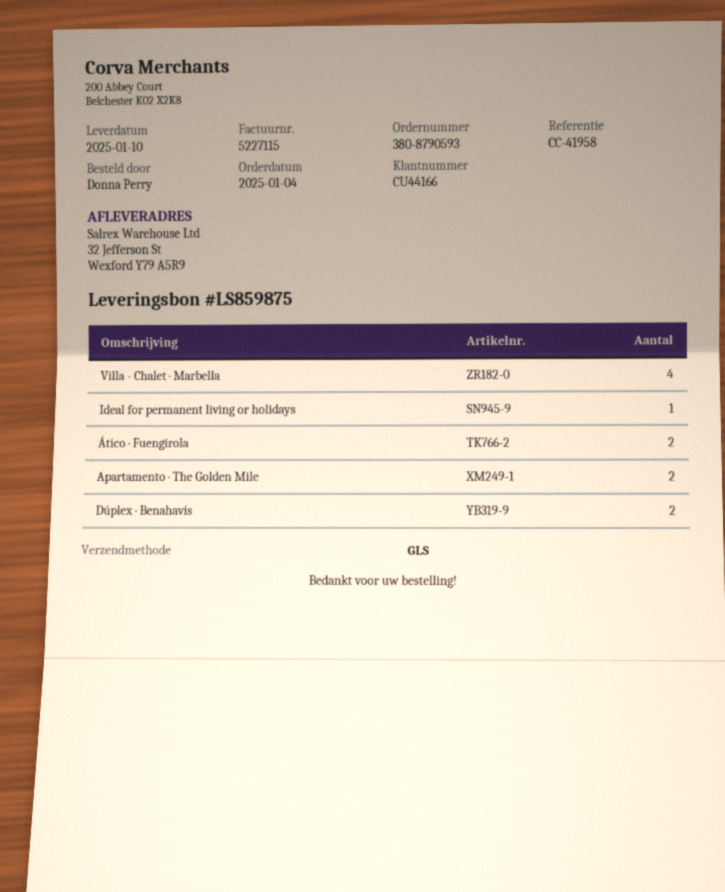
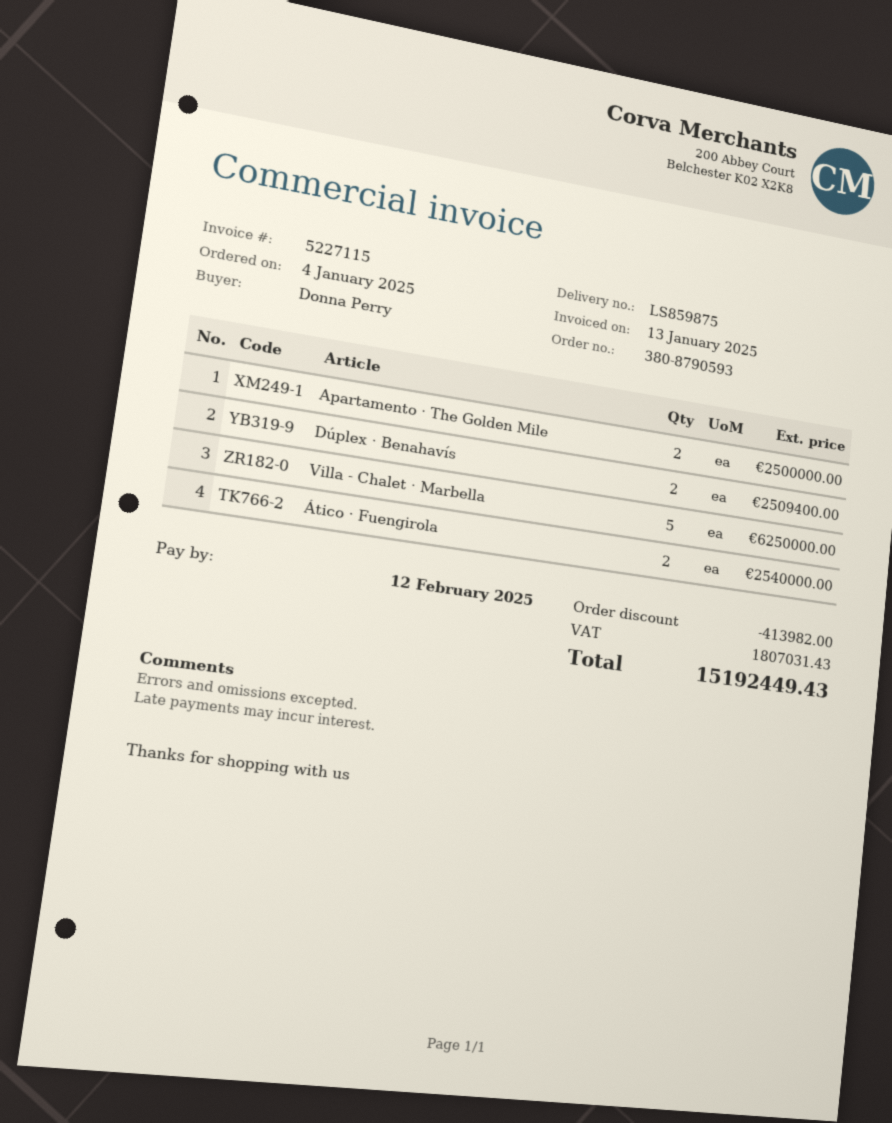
Villa - Chalet · Marbella: 4 -> 5
Ideal for permanent living or holidays: 1 -> none

